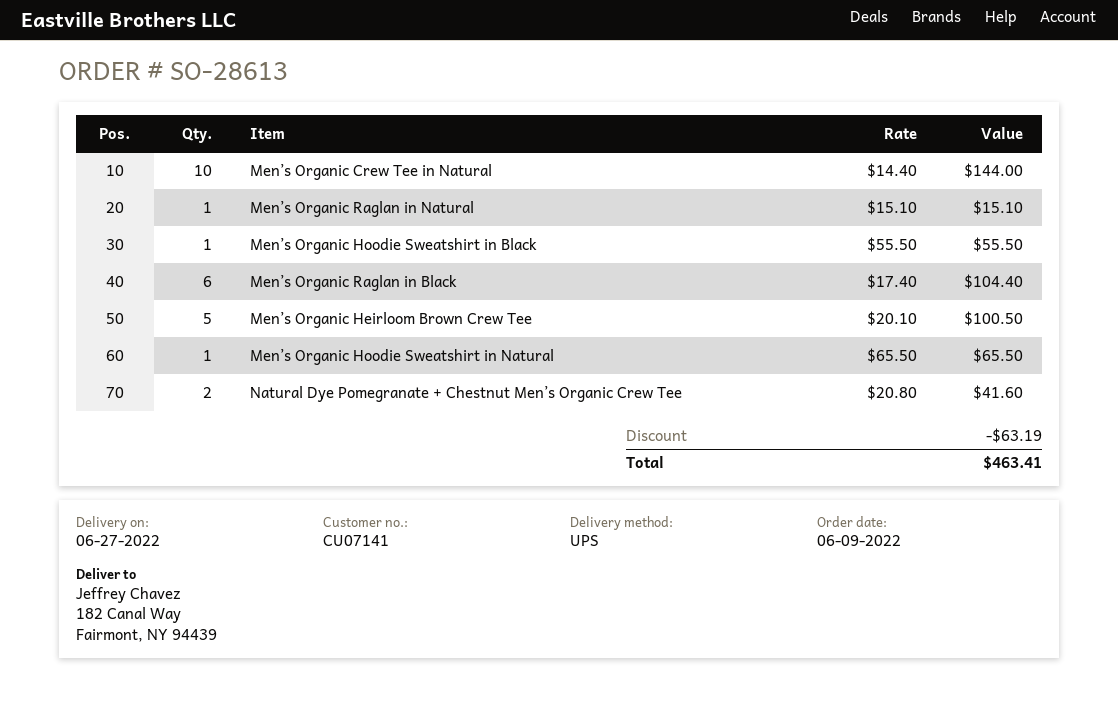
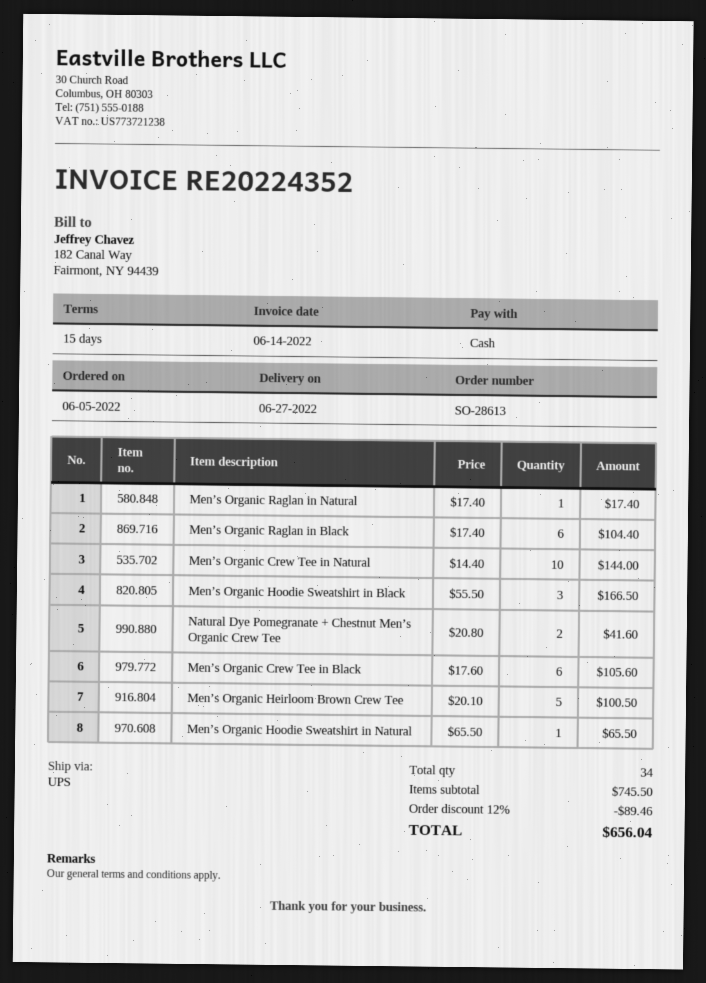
order date: 2022-06-09 -> 2022-06-05
Men’s Organic Raglan in Natural: 1 x 15.10 = 15.10 -> 1 x 17.40 = 17.40
Men’s Organic Hoodie Sweatshirt in Black: 1 x 55.50 = 55.50 -> 3 x 55.50 = 166.50
Men’s Organic Crew Tee in Black: none -> 6 x 17.60 = 105.60
discount: 63.19 -> 89.46
total: 463.41 -> 656.04

